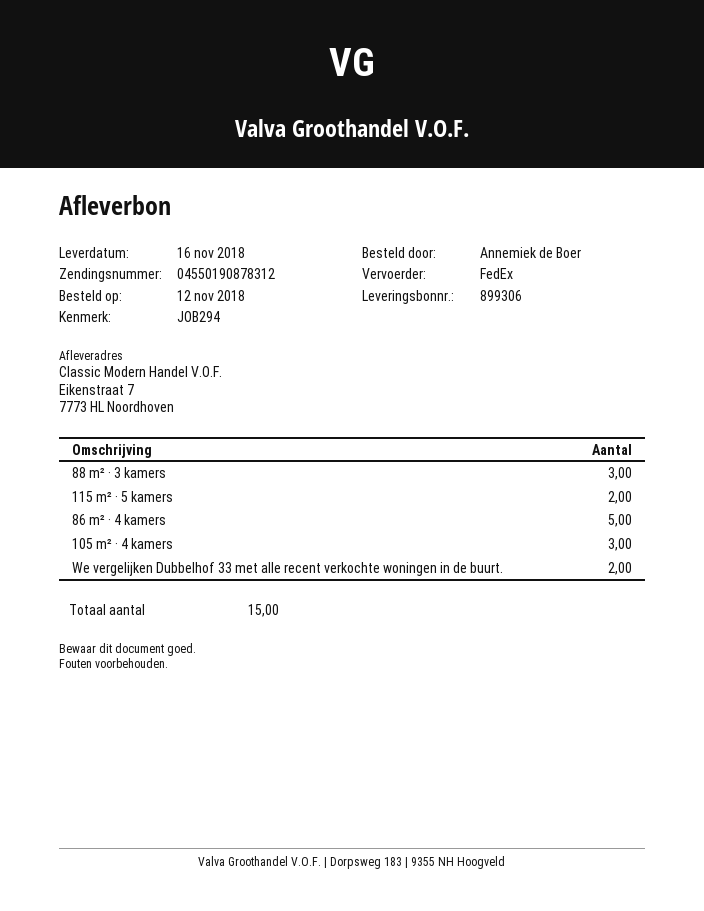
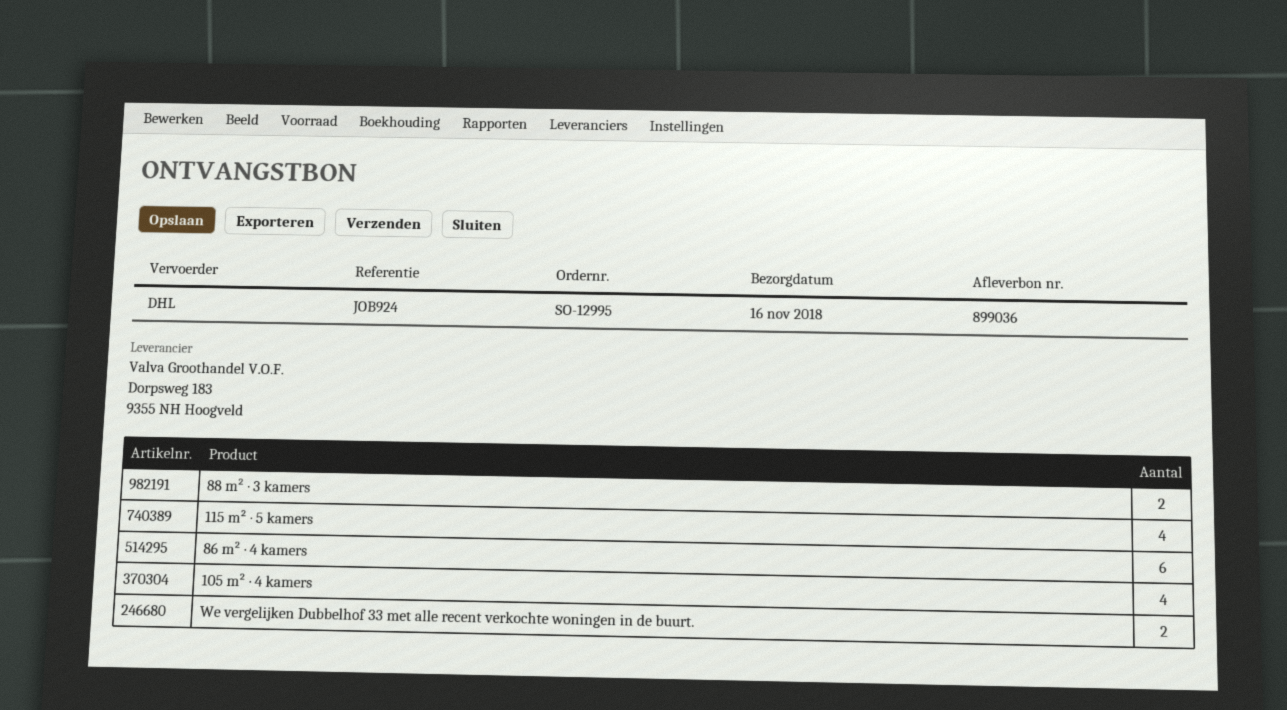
delivery note number: 899306 -> 899036
reference: JOB294 -> JOB924
shipping method: FedEx -> DHL
88 m² · 3 kamers: 3 -> 2
115 m² · 5 kamers: 2 -> 4
86 m² · 4 kamers: 5 -> 6
105 m² · 4 kamers: 3 -> 4

